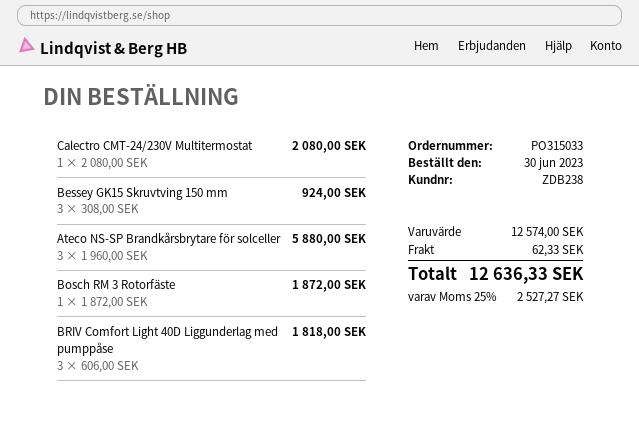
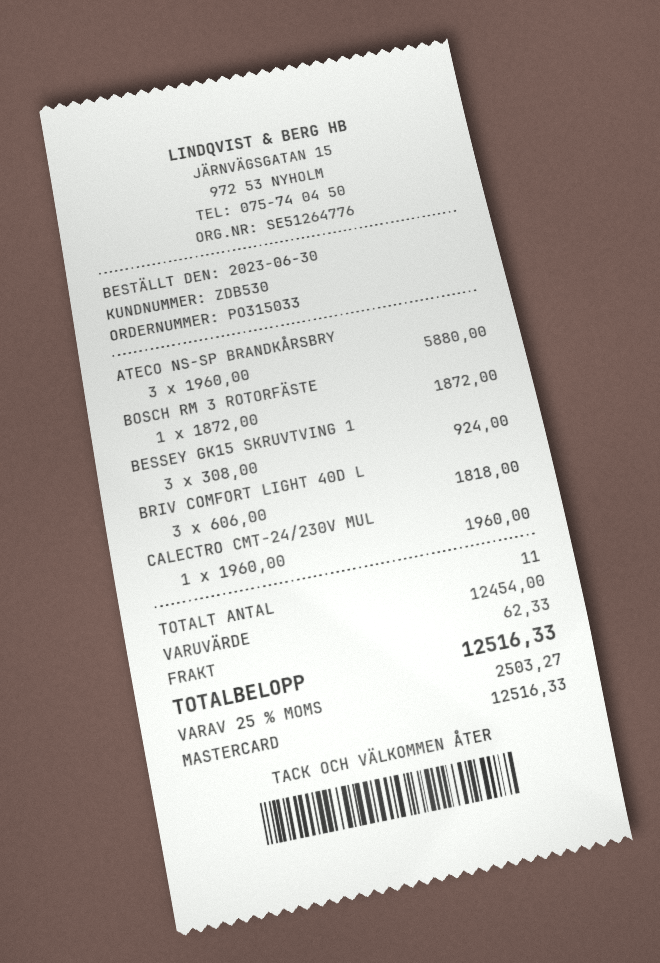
customer number: ZDB238 -> ZDB530
Calectro CMT-24/230V Multitermostat: 1 x 2080.00 = 2080.00 -> 1 x 1960.00 = 1960.00
subtotal: 12574.00 -> 12454.00
tax: 25% = 2527.27 -> 25% = 2503.27
total: 12636.33 -> 12516.33

